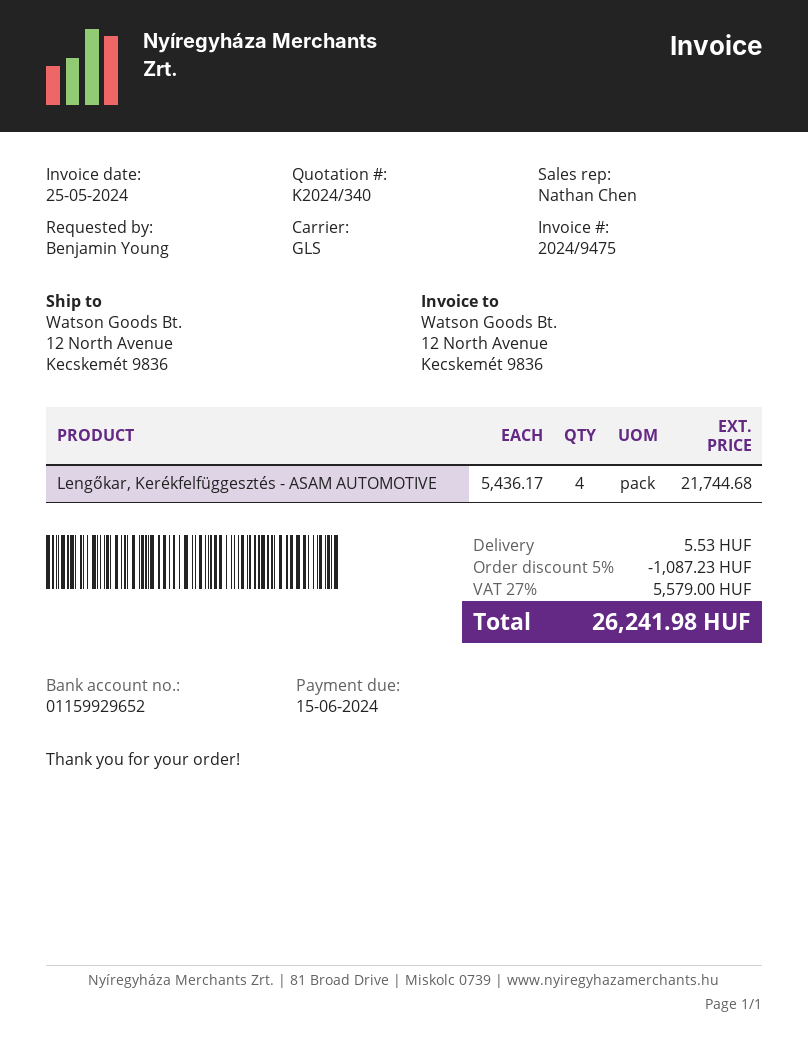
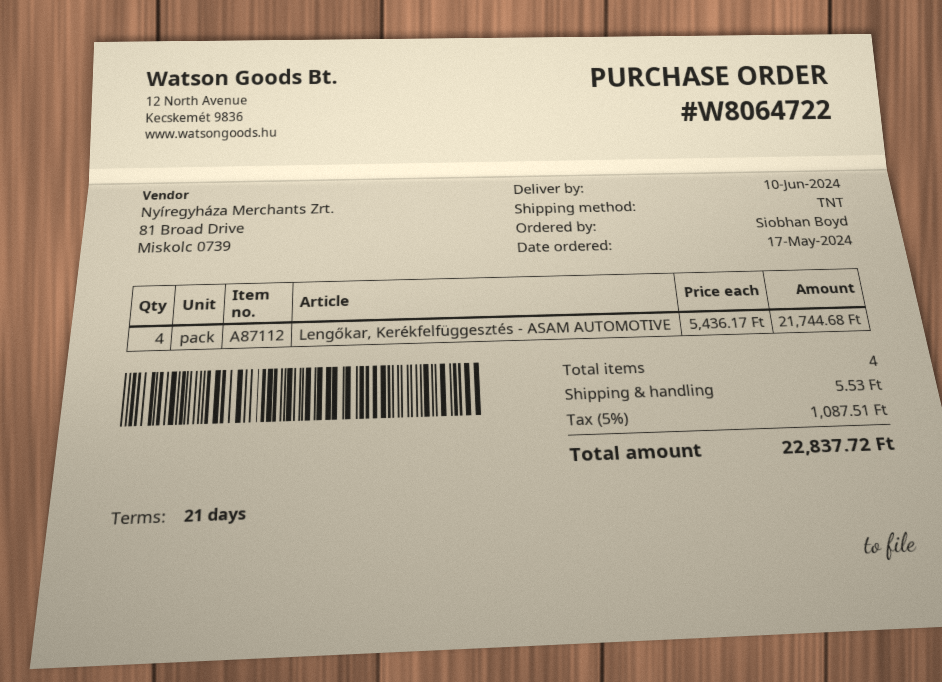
ordered by: Benjamin Young -> Siobhan Boyd
shipping method: GLS -> TNT
discount: 5% = 1087.23 -> none
tax: 27% = 5579.00 -> 5% = 1087.51
total: 26241.98 -> 22837.72

